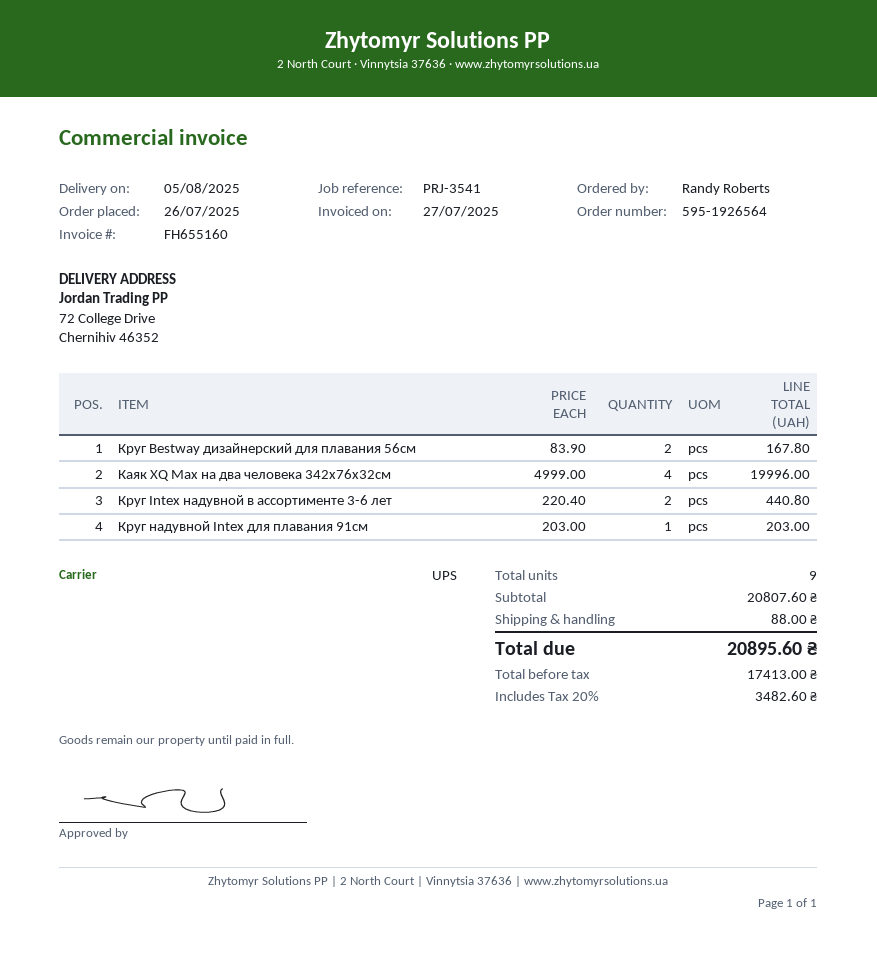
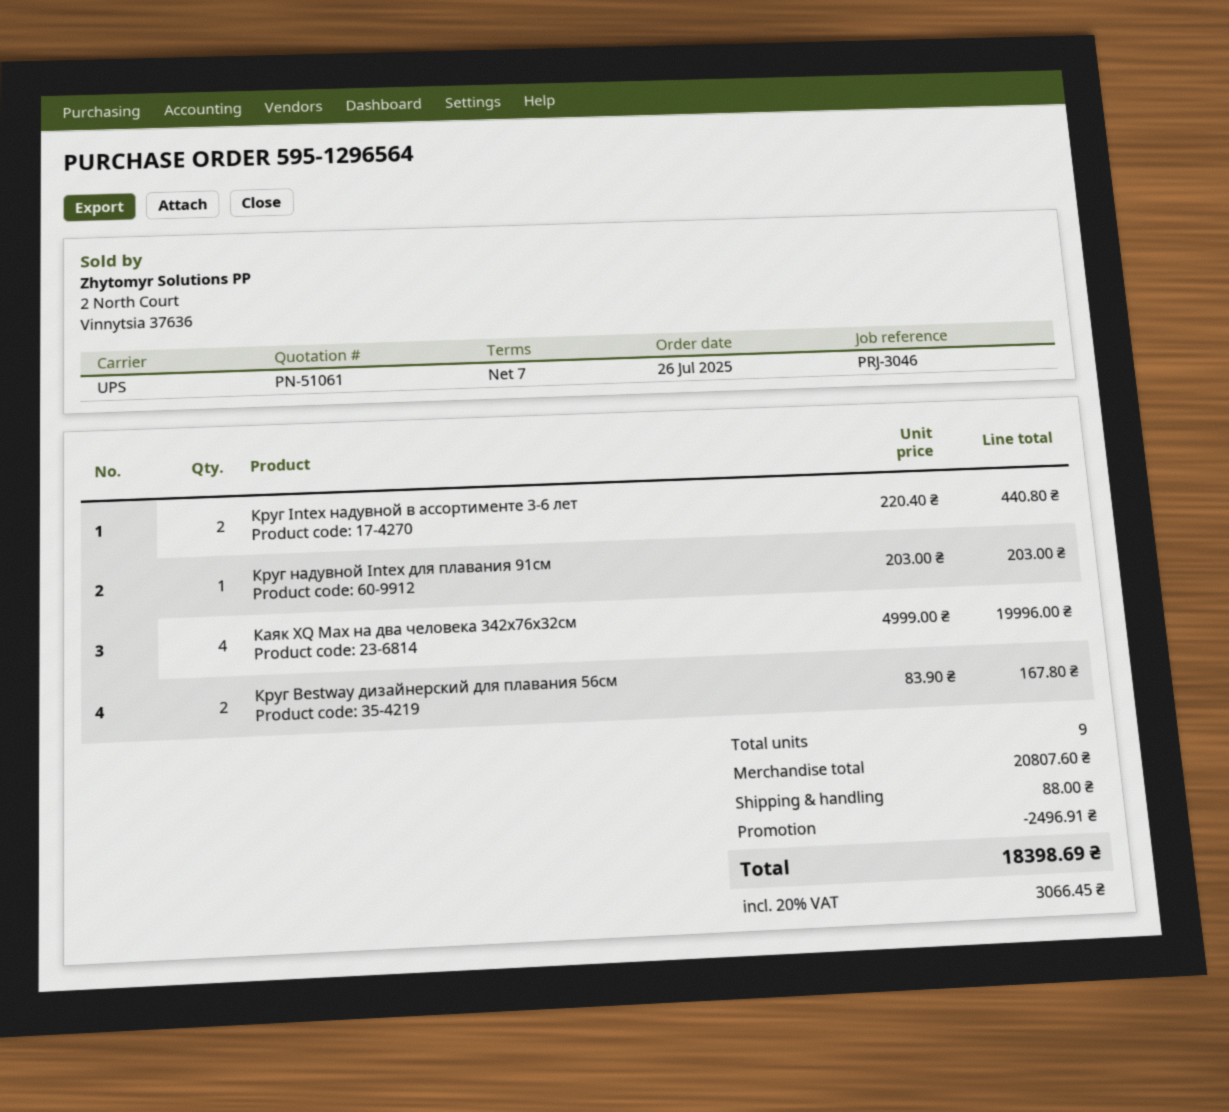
order number: 595-1926564 -> 595-1296564
reference: PRJ-3541 -> PRJ-3046
discount: none -> 2496.91
tax: 20% = 3482.60 -> 20% = 3066.45
total: 20895.60 -> 18398.69

